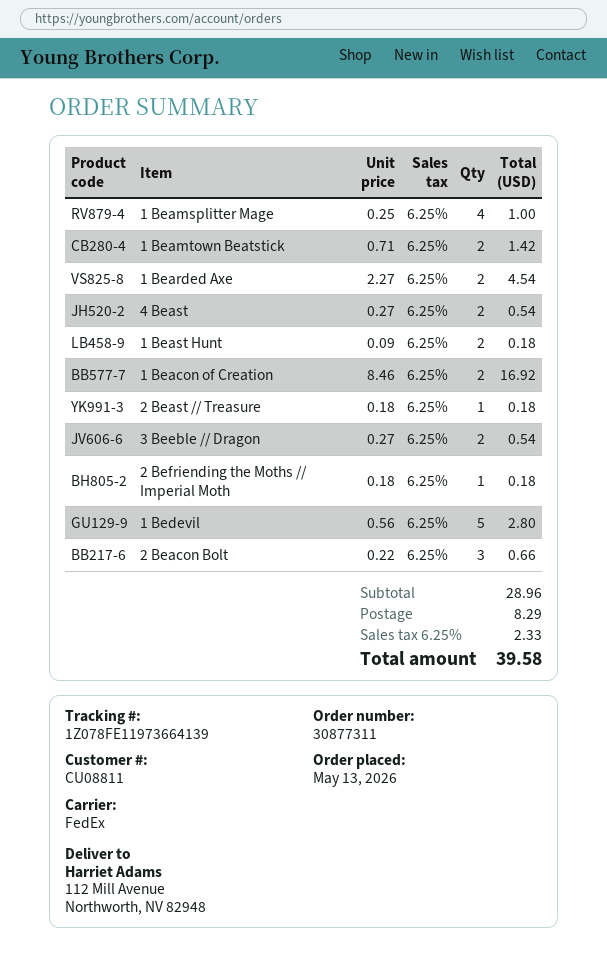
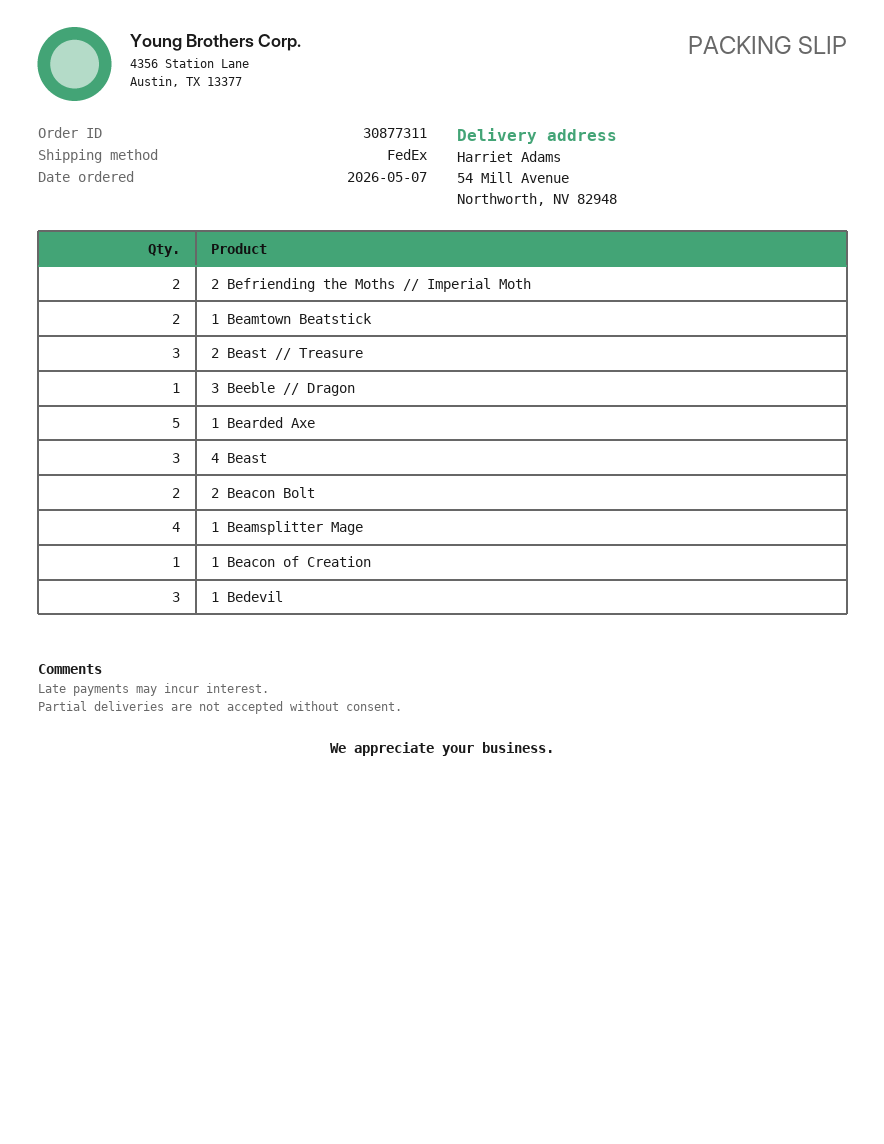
order date: 2026-05-13 -> 2026-05-07
ship to: 112 Mill Avenue, Northworth, NV 82948 -> 54 Mill Avenue, Northworth, NV 82948
1 Bearded Axe: 2 -> 5
4 Beast: 2 -> 3
1 Beast Hunt: 2 -> none
1 Beacon of Creation: 2 -> 1
2 Beast // Treasure: 1 -> 3
3 Beeble // Dragon: 2 -> 1
2 Befriending the Moths // Imperial Moth: 1 -> 2
1 Bedevil: 5 -> 3
2 Beacon Bolt: 3 -> 2

